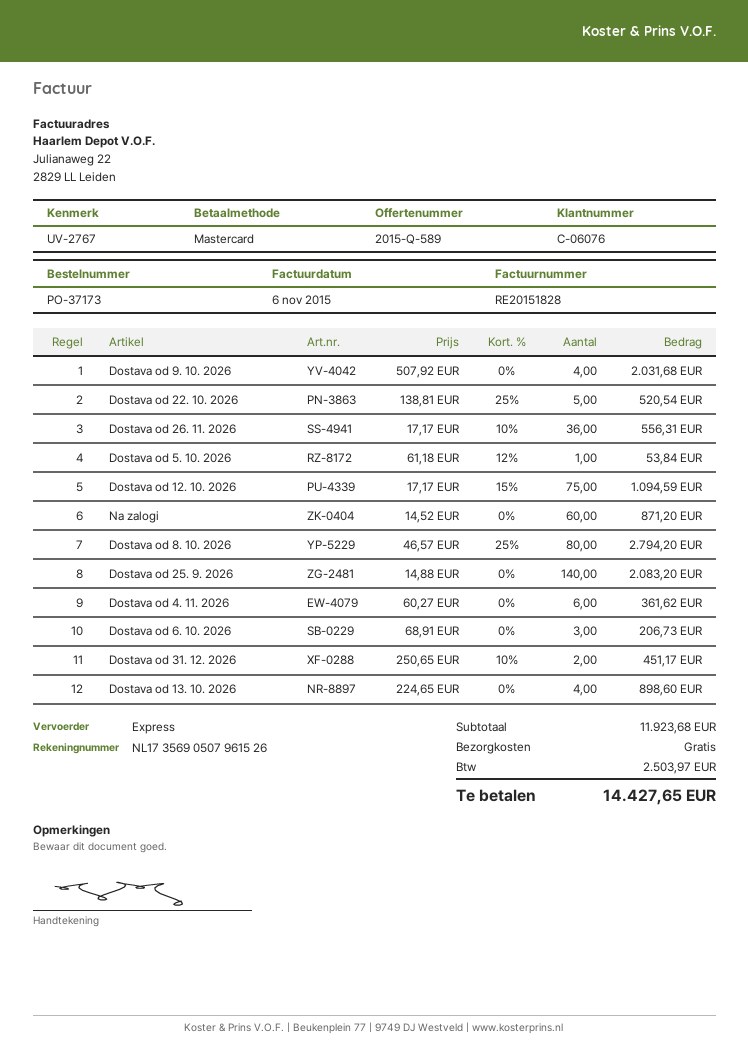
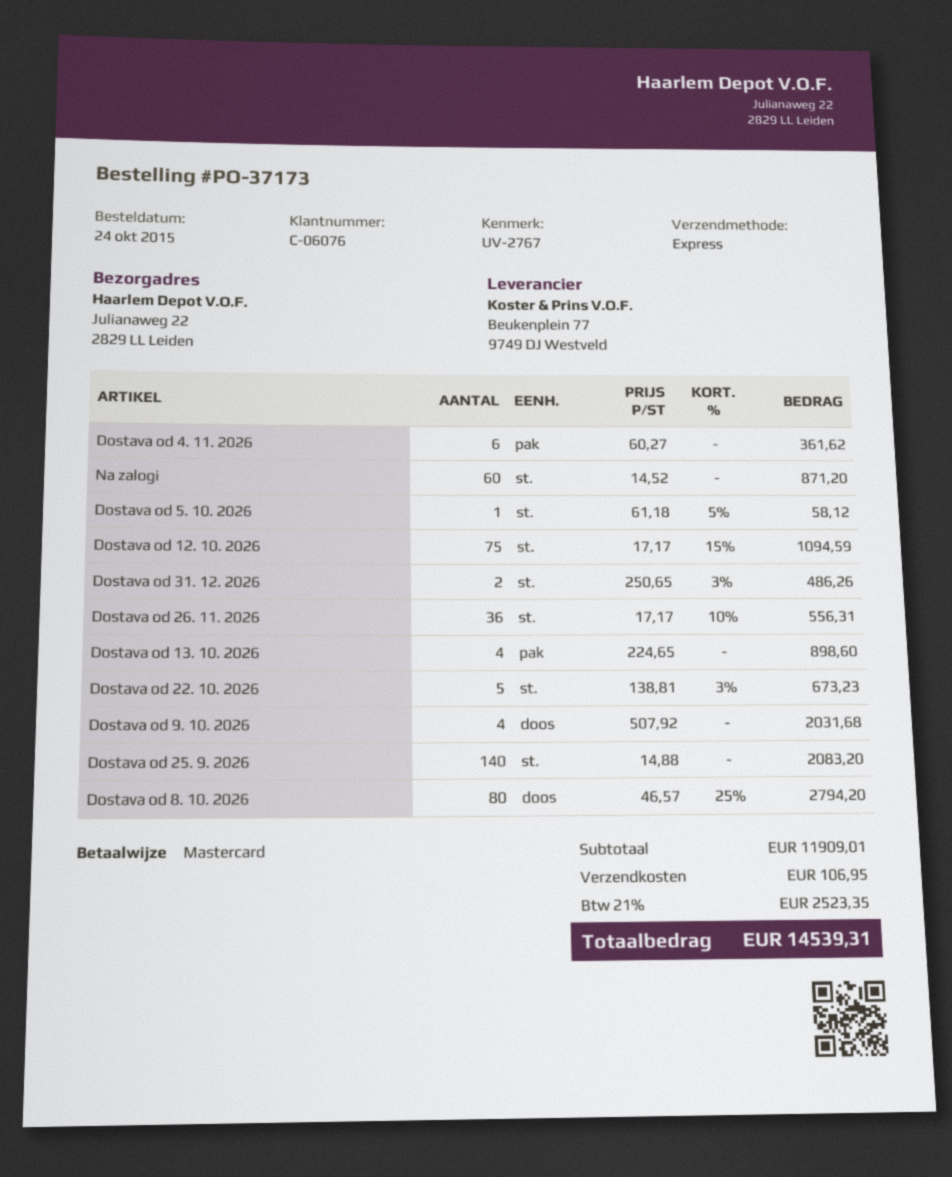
Dostava od 22. 10. 2026: 5 x 138.81 - 25% = 520.54 -> 5 x 138.81 - 3% = 673.23
Dostava od 5. 10. 2026: 1 x 61.18 - 12% = 53.84 -> 1 x 61.18 - 5% = 58.12
Dostava od 6. 10. 2026: 3 x 68.91 = 206.73 -> none
Dostava od 31. 12. 2026: 2 x 250.65 - 10% = 451.17 -> 2 x 250.65 - 3% = 486.26
subtotal: 11923.68 -> 11909.01
shipping: 0.00 -> 106.95
tax: 2503.97 -> 2523.35
total: 14427.65 -> 14539.31

